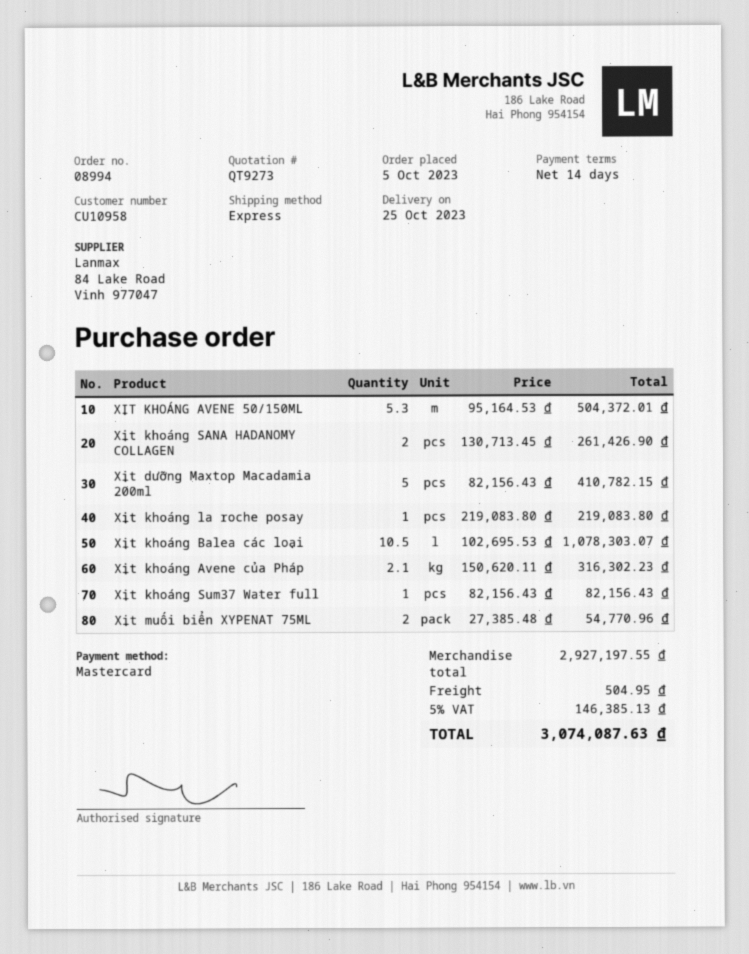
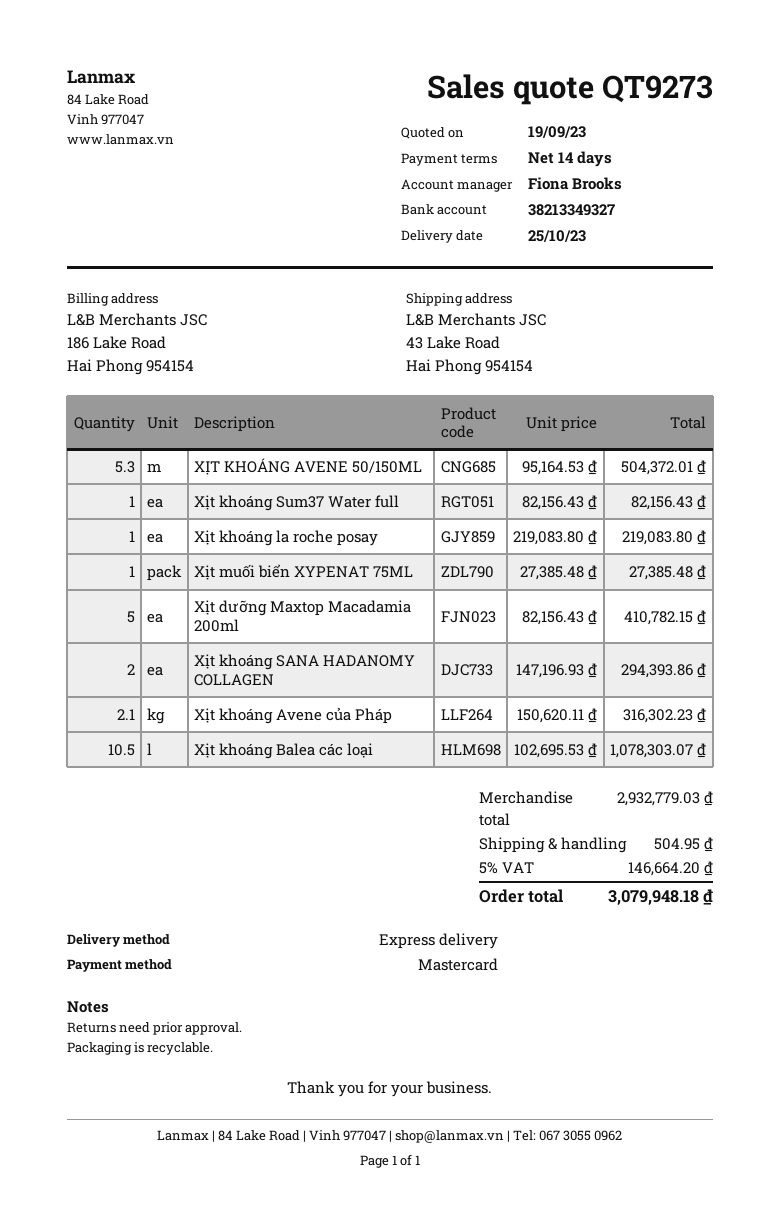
Xịt khoáng SANA HADANOMY COLLAGEN: 2 x 130713.45 = 261426.90 -> 2 x 147196.93 = 294393.86
Xịt muối biển XYPENAT 75ML: 2 x 27385.48 = 54770.96 -> 1 x 27385.48 = 27385.48
subtotal: 2927197.55 -> 2932779.03
tax: 5% = 146385.13 -> 5% = 146664.20
total: 3074087.63 -> 3079948.18

